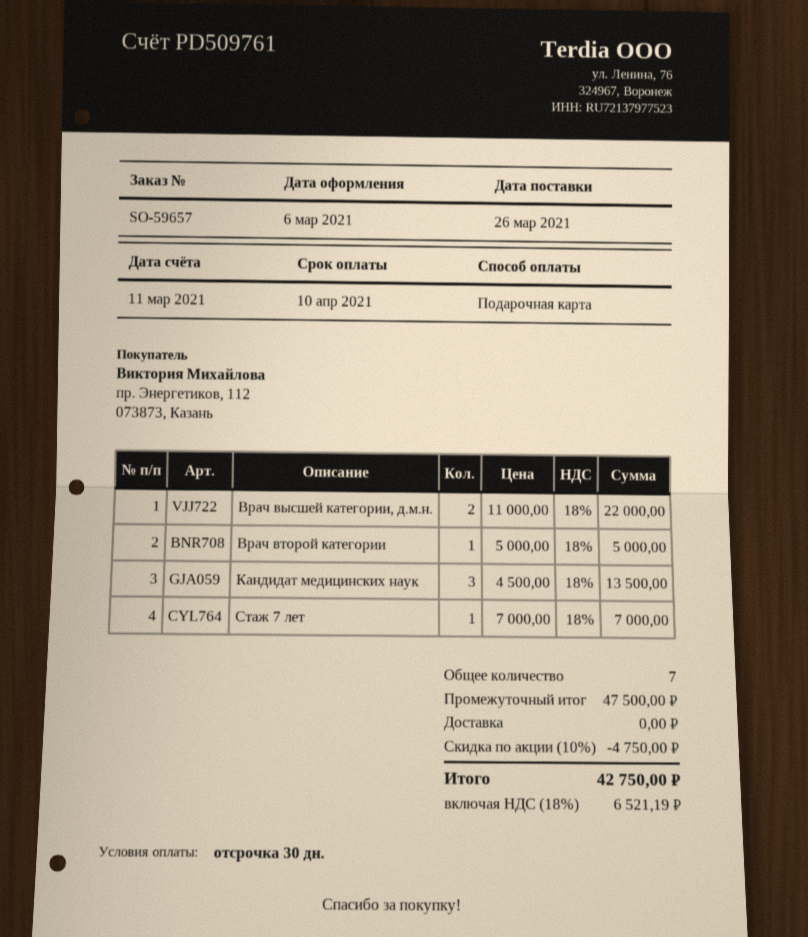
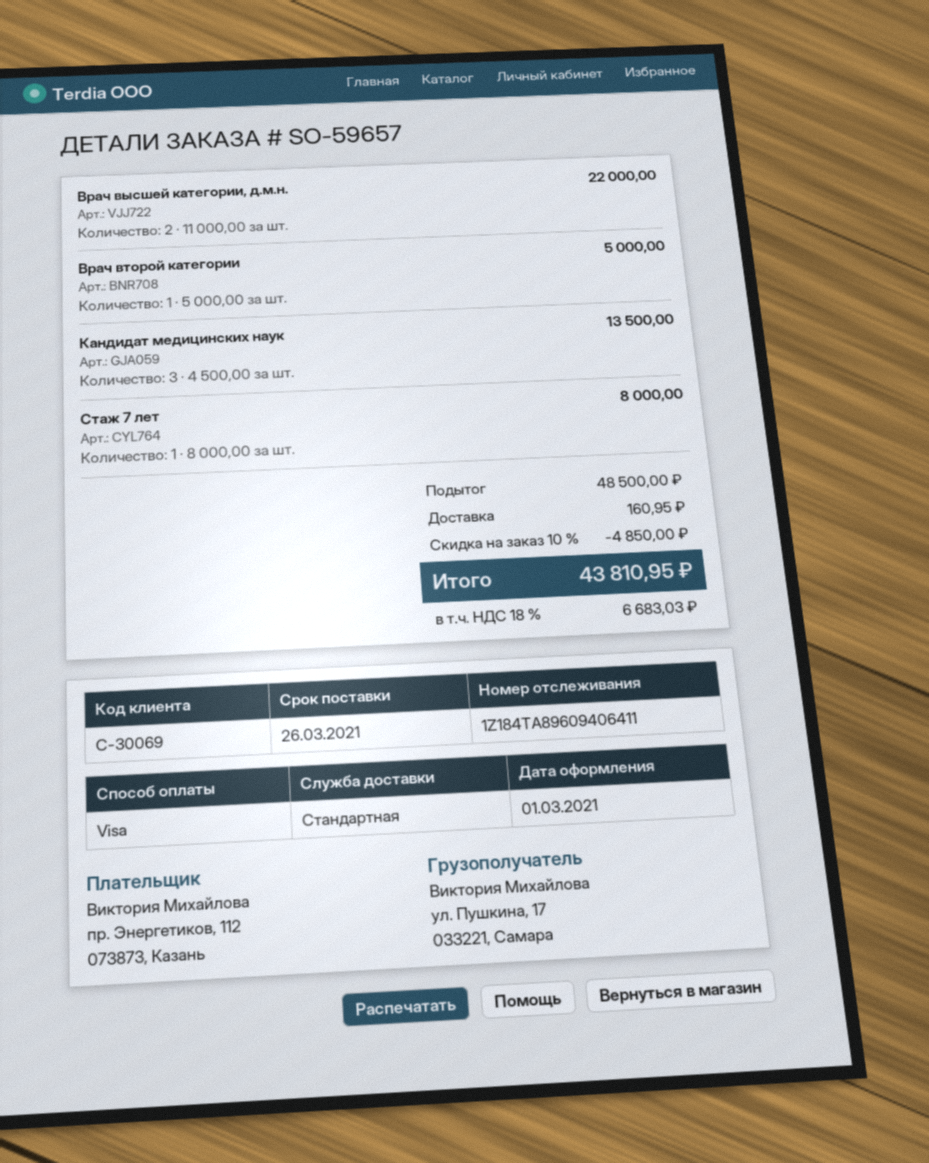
order date: 2021-03-06 -> 2021-03-01
payment method: gift card -> Visa
Стаж 7 лет: 1 x 7000.00 = 7000.00 -> 1 x 8000.00 = 8000.00
subtotal: 47500.00 -> 48500.00
discount: 10% = 4750.00 -> 10% = 4850.00
shipping: 0.00 -> 160.95
tax: 18% = 6521.19 -> 18% = 6683.03
total: 42750.00 -> 43810.95

